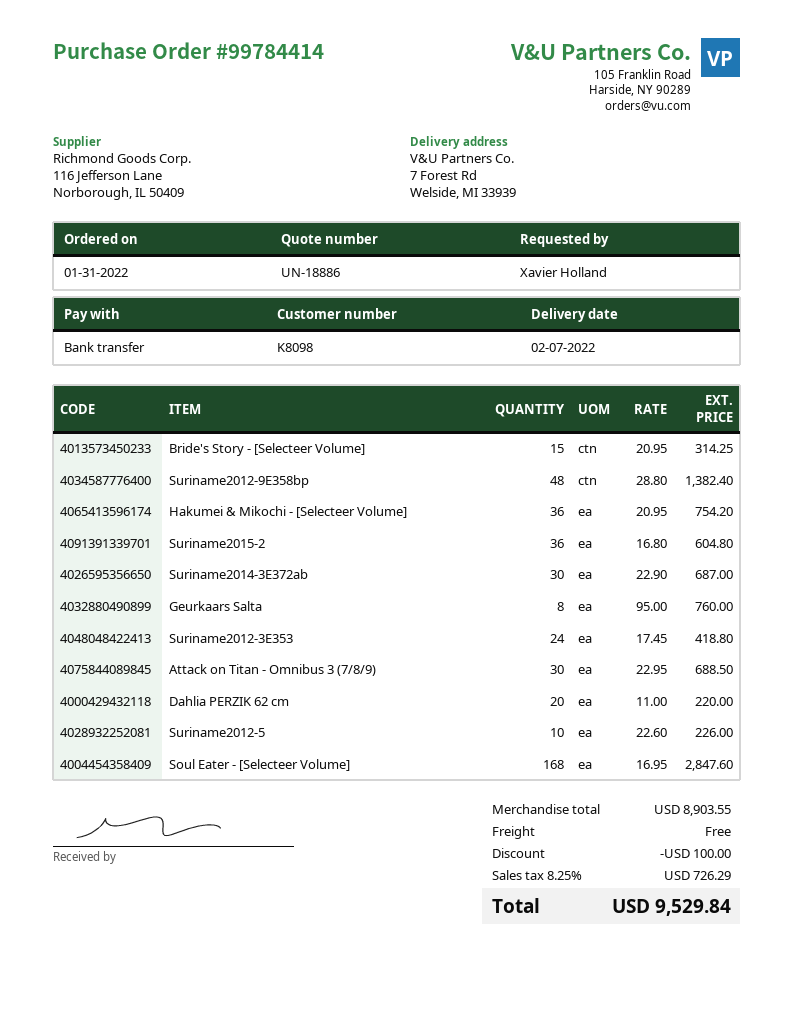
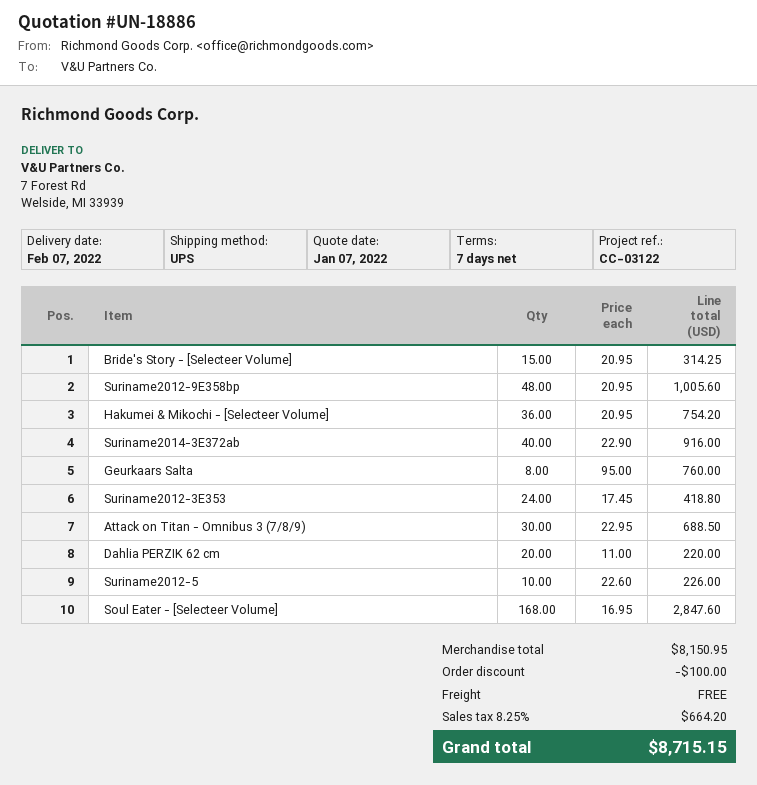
Suriname2012-9E358bp: 48 x 28.80 = 1382.40 -> 48 x 20.95 = 1005.60
Suriname2015-2: 36 x 16.80 = 604.80 -> none
Suriname2014-3E372ab: 30 x 22.90 = 687.00 -> 40 x 22.90 = 916.00
subtotal: 8903.55 -> 8150.95
tax: 8.25% = 726.29 -> 8.25% = 664.20
total: 9529.84 -> 8715.15

